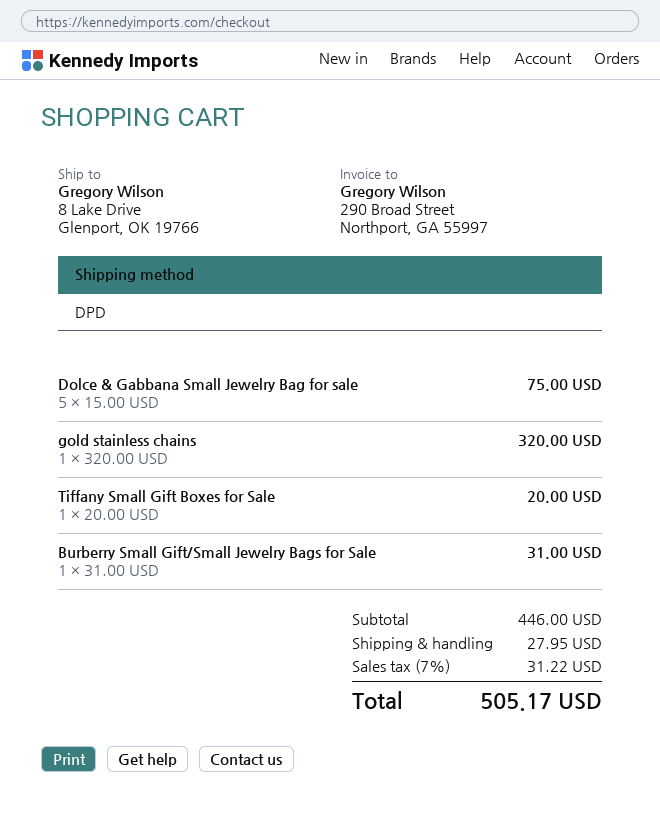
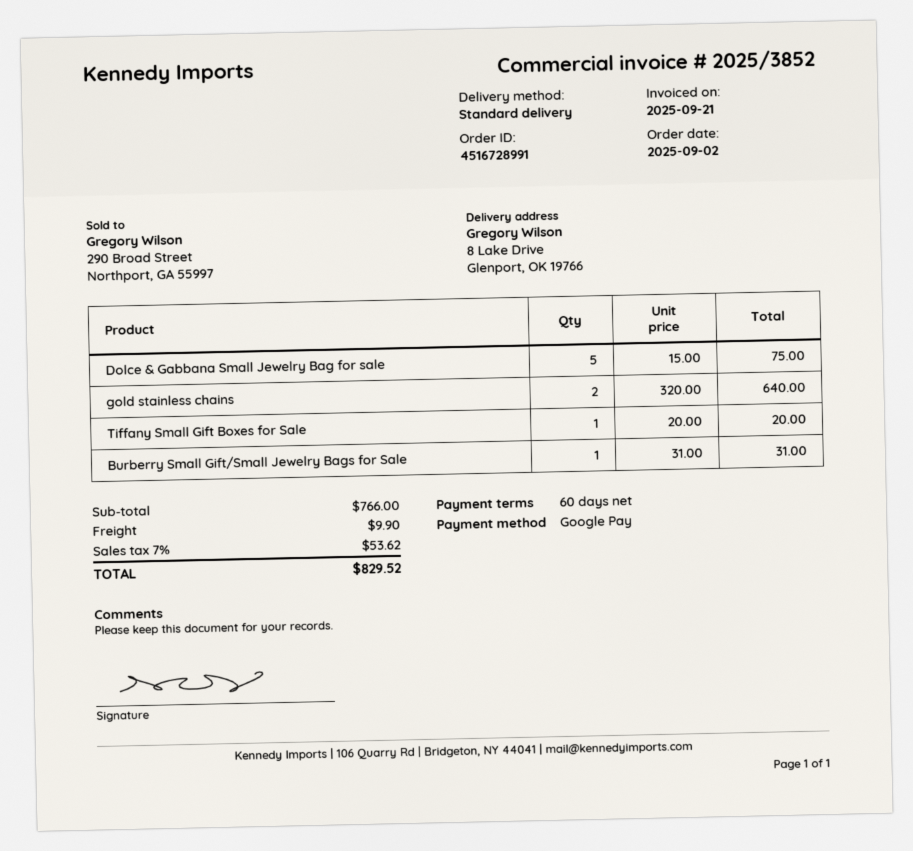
shipping method: DPD -> standard
gold stainless chains: 1 x 320.00 = 320.00 -> 2 x 320.00 = 640.00
subtotal: 446.00 -> 766.00
shipping: 27.95 -> 9.90
tax: 7% = 31.22 -> 7% = 53.62
total: 505.17 -> 829.52

